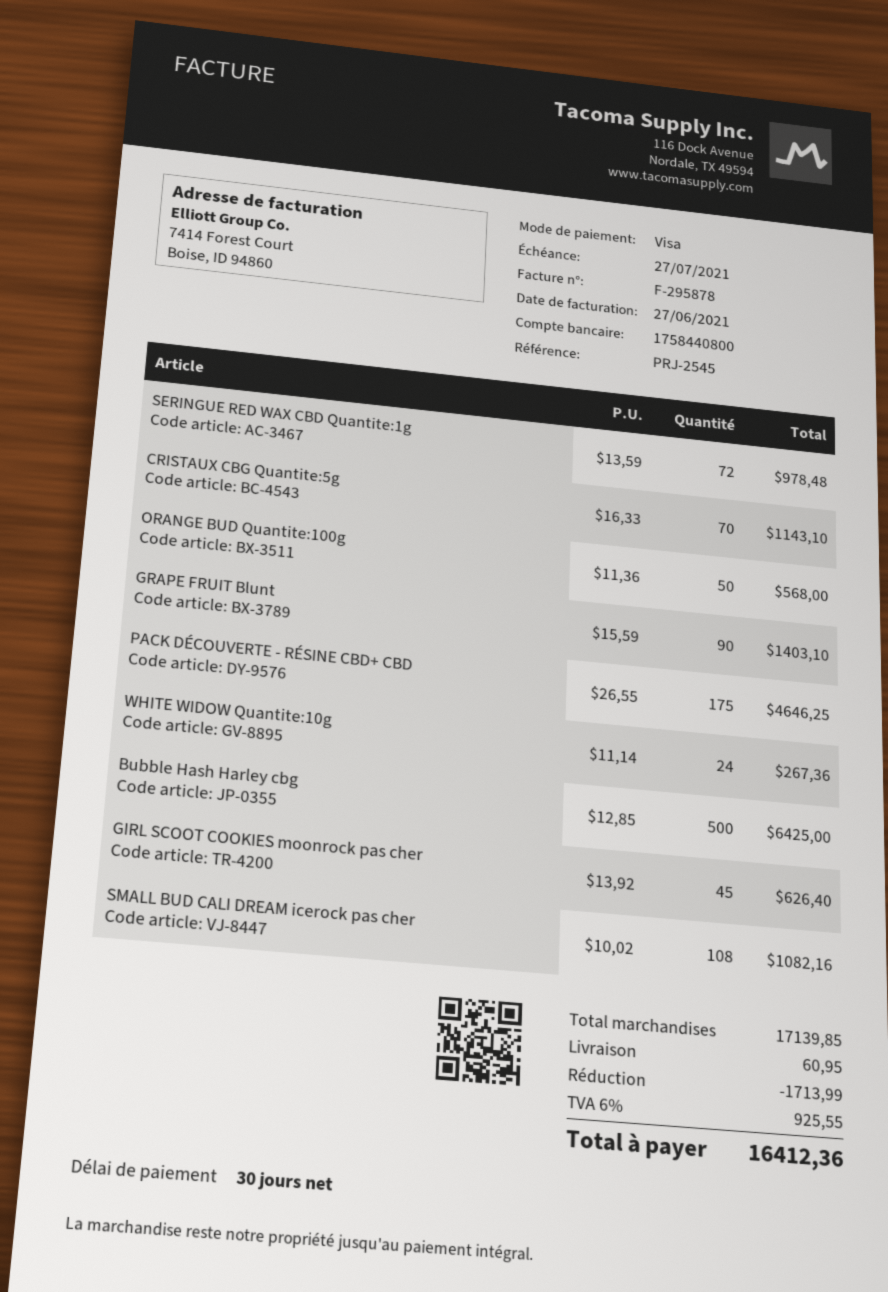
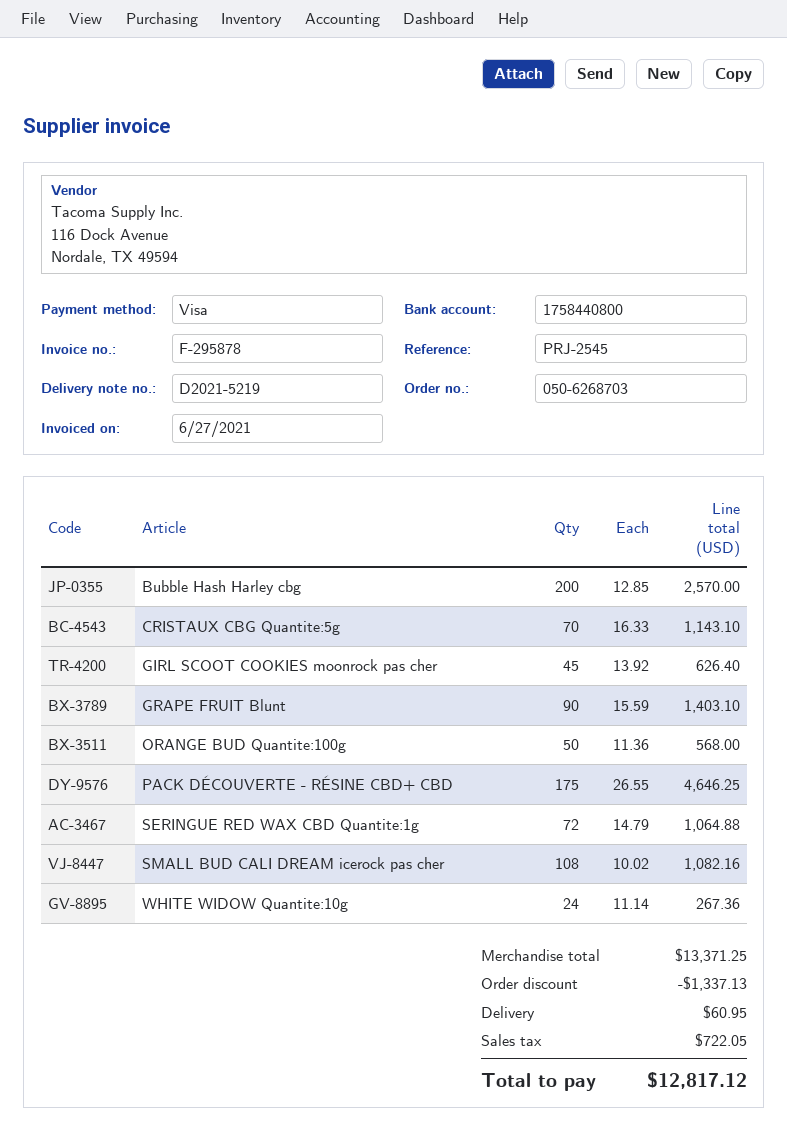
SERINGUE RED WAX CBD Quantite:1g: 72 x 13.59 = 978.48 -> 72 x 14.79 = 1064.88
Bubble Hash Harley cbg: 500 x 12.85 = 6425.00 -> 200 x 12.85 = 2570.00
subtotal: 17139.85 -> 13371.25
discount: 1713.99 -> 1337.13
tax: 925.55 -> 722.05
total: 16412.36 -> 12817.12

